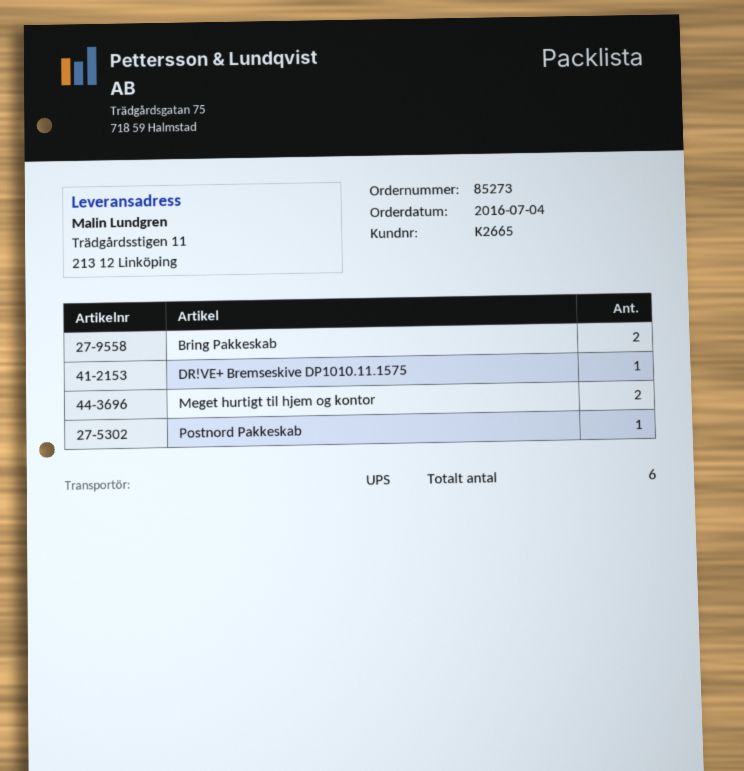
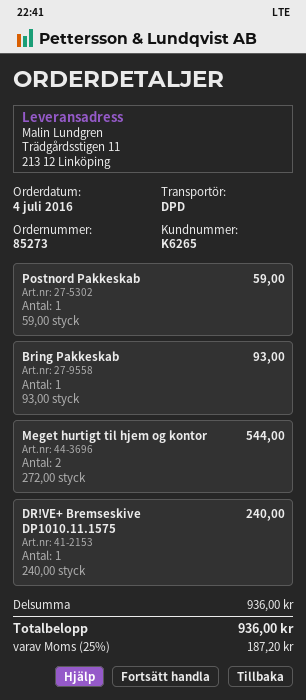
customer number: K2665 -> K6265
shipping method: UPS -> DPD
Bring Pakkeskab: 2 -> 1

